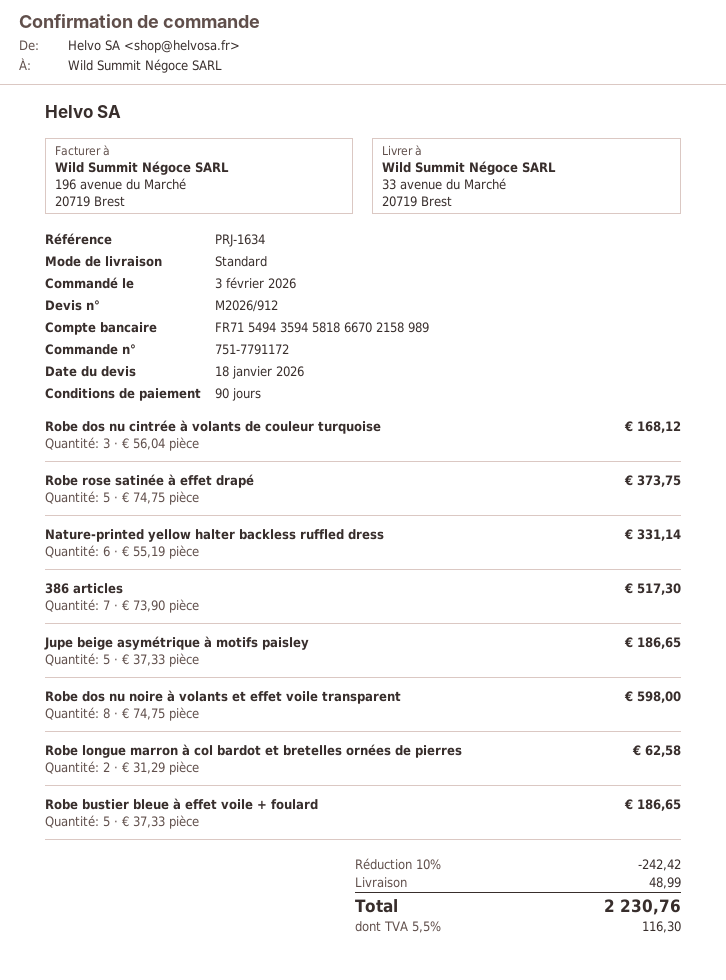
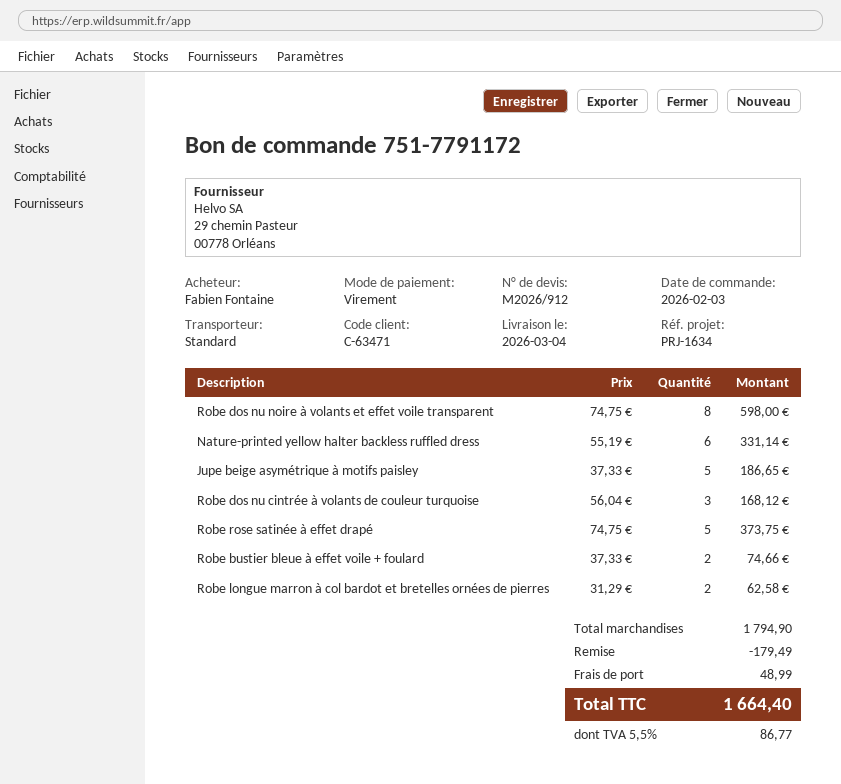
386 articles: 7 x 73.90 = 517.30 -> none
Robe bustier bleue à effet voile + foulard: 5 x 37.33 = 186.65 -> 2 x 37.33 = 74.66
discount: 242.42 -> 179.49
tax: 5.5% = 116.30 -> 5.5% = 86.77
total: 2230.76 -> 1664.40

